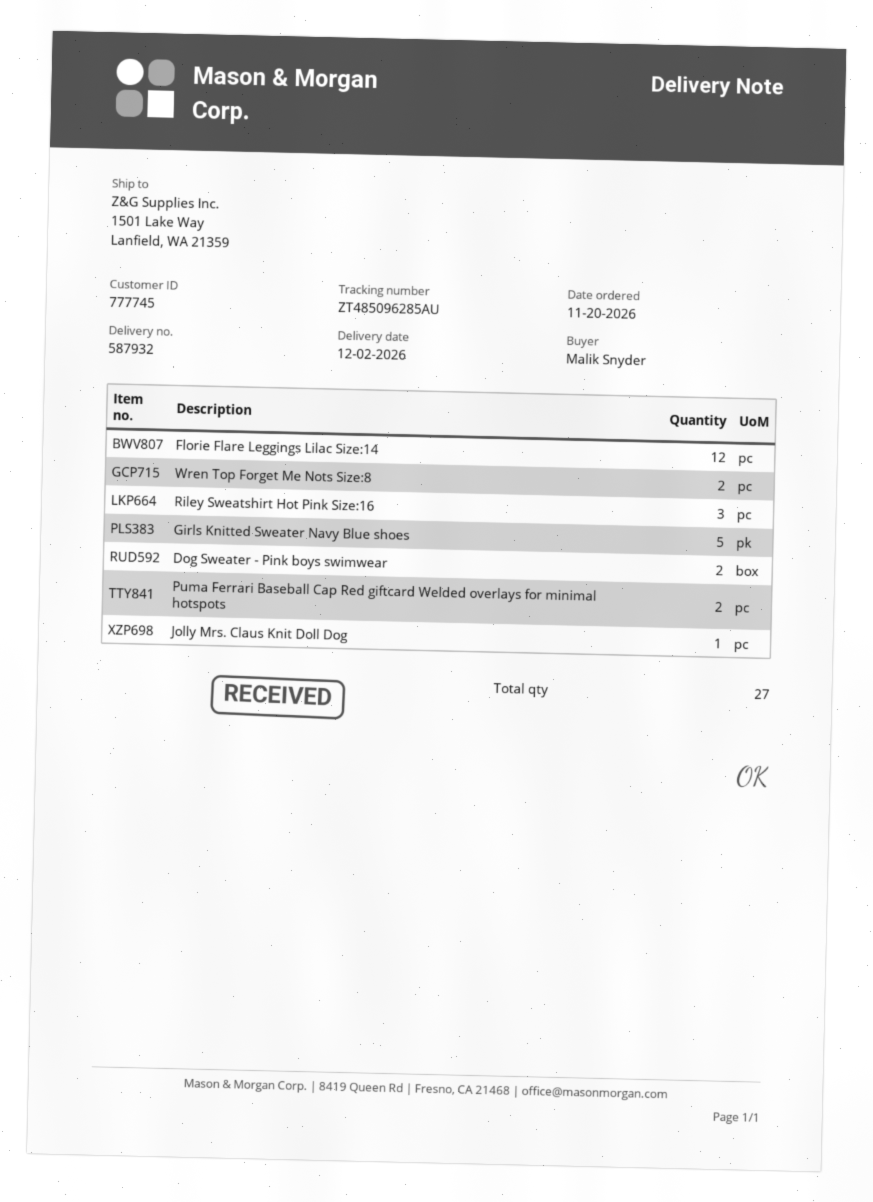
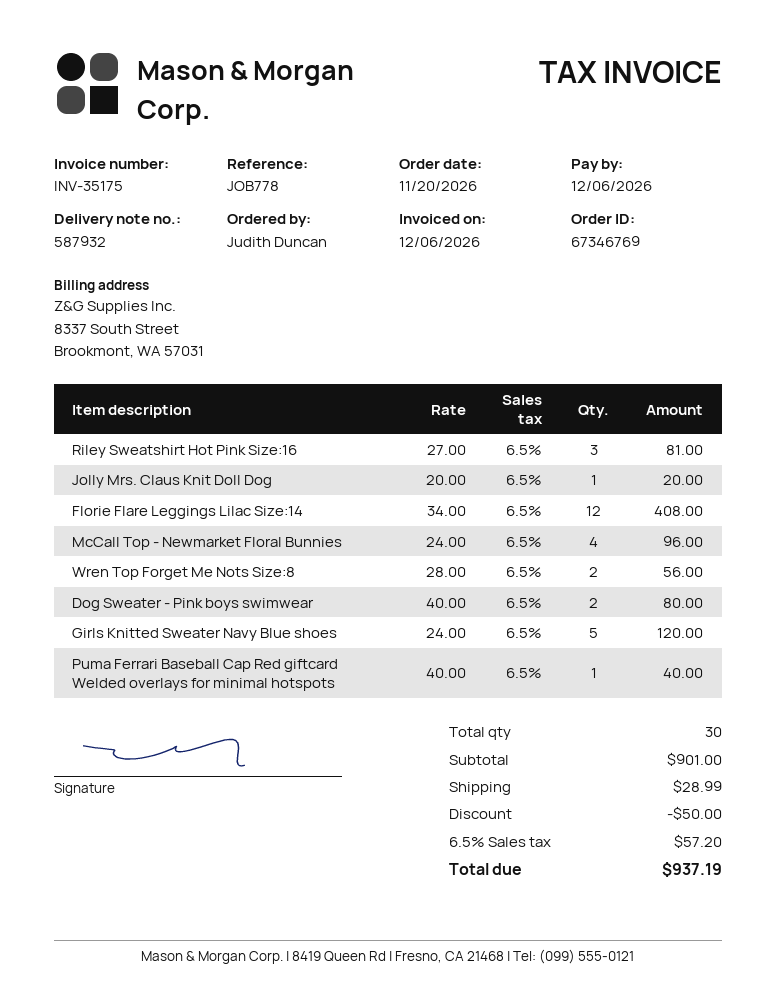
ordered by: Malik Snyder -> Judith Duncan
Puma Ferrari Baseball Cap Red giftcard Welded overlays for minimal hotspots: 2 -> 1
McCall Top - Newmarket Floral Bunnies: none -> 4
total quantity: 27 -> 30

